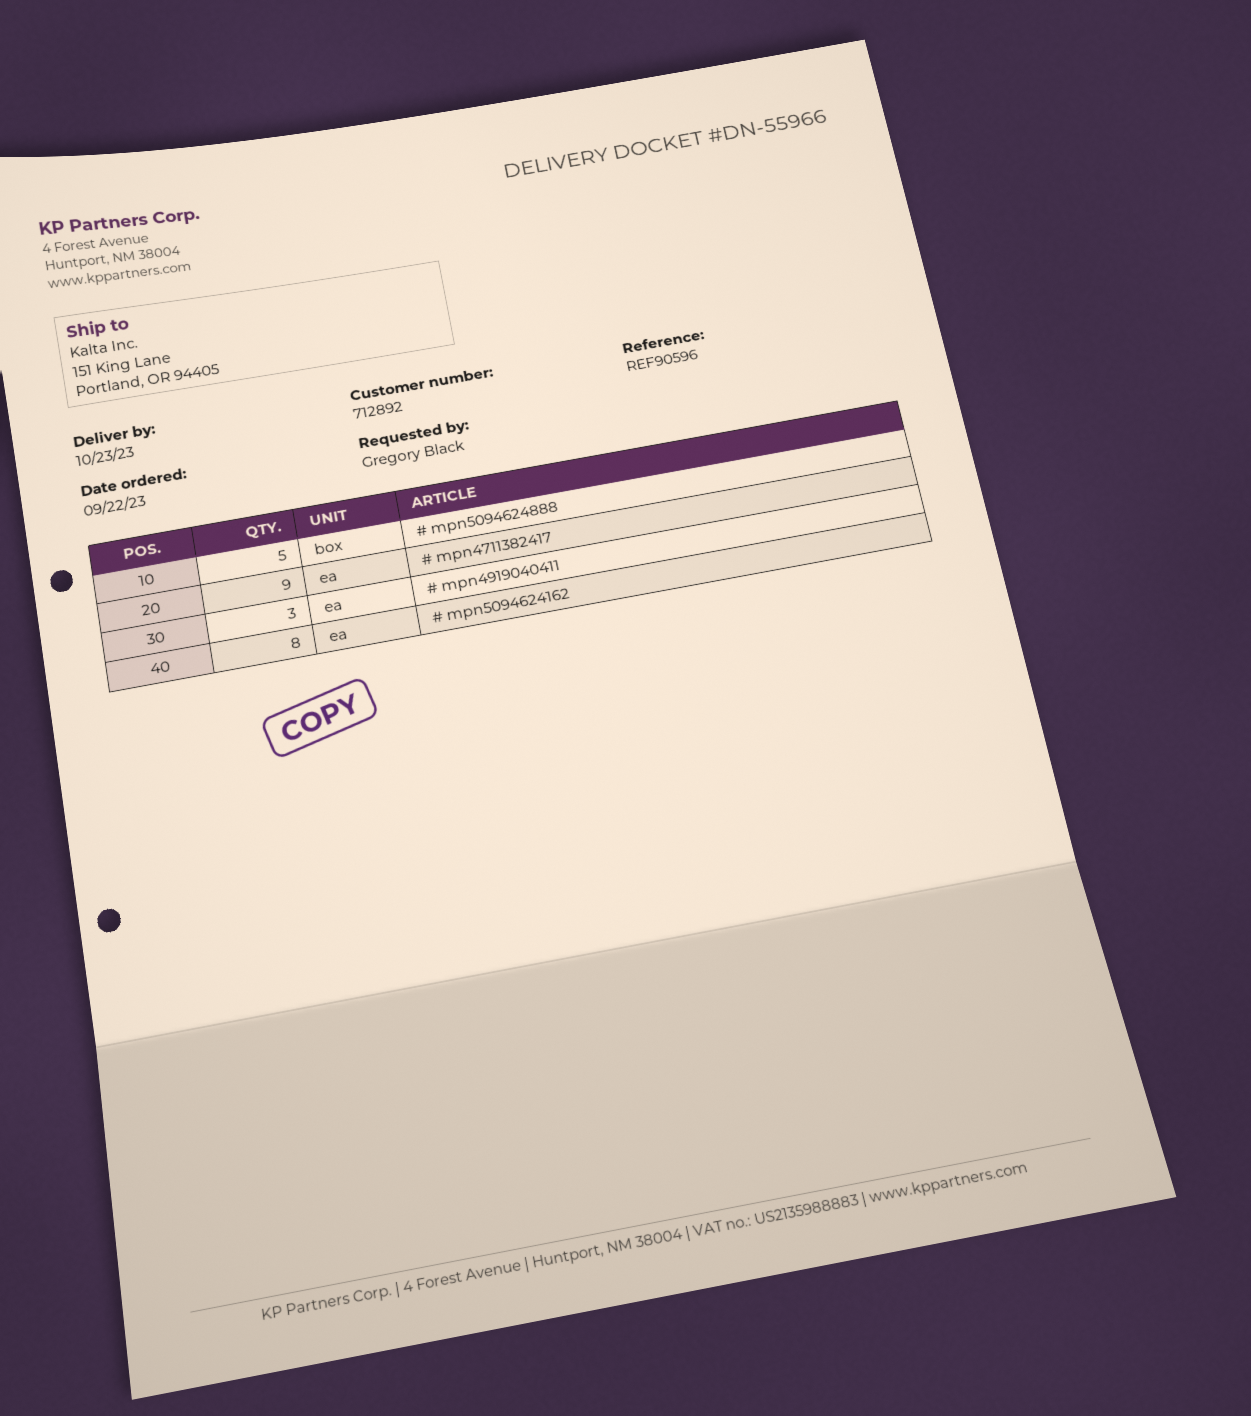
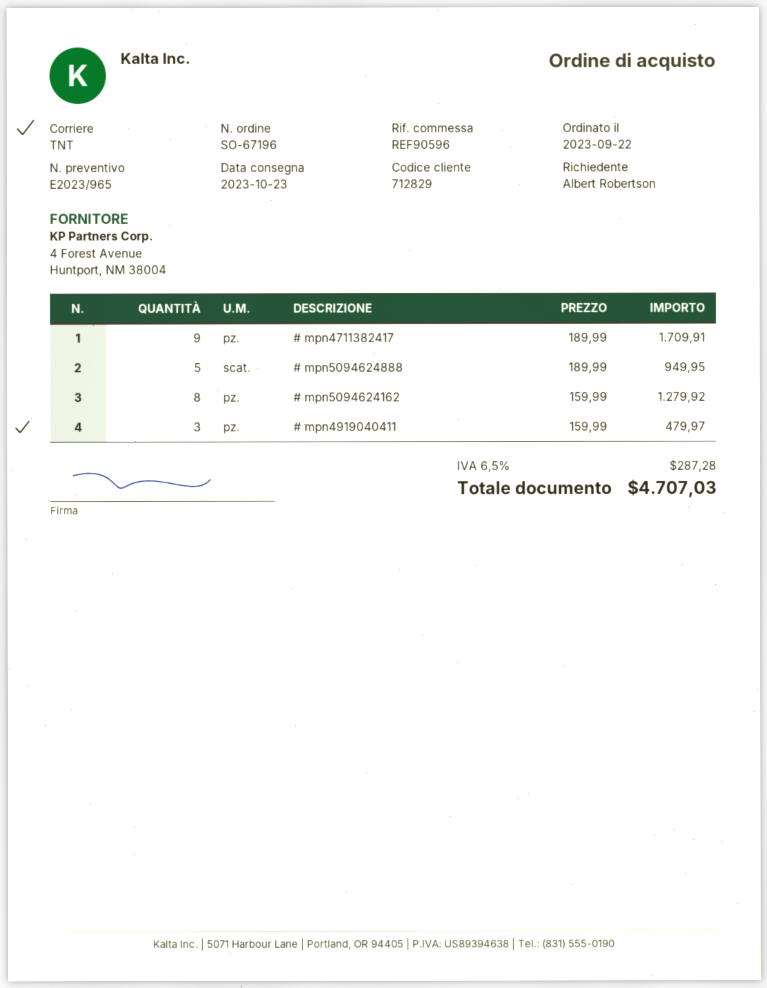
customer number: 712892 -> 712829
ordered by: Gregory Black -> Albert Robertson

